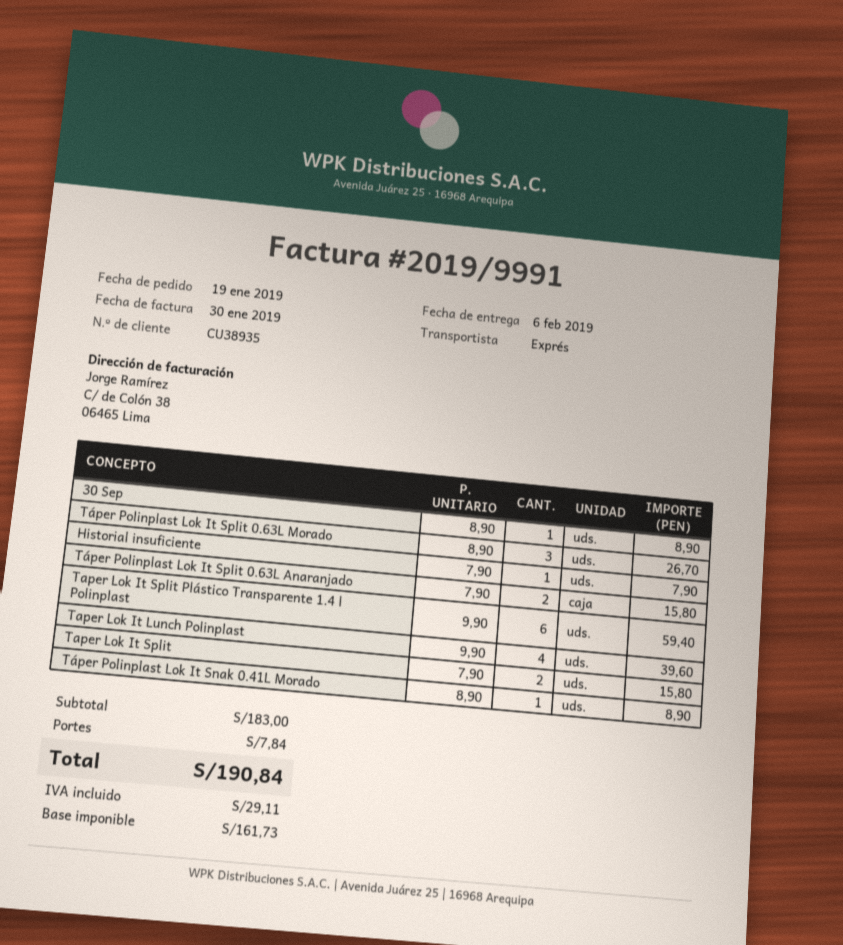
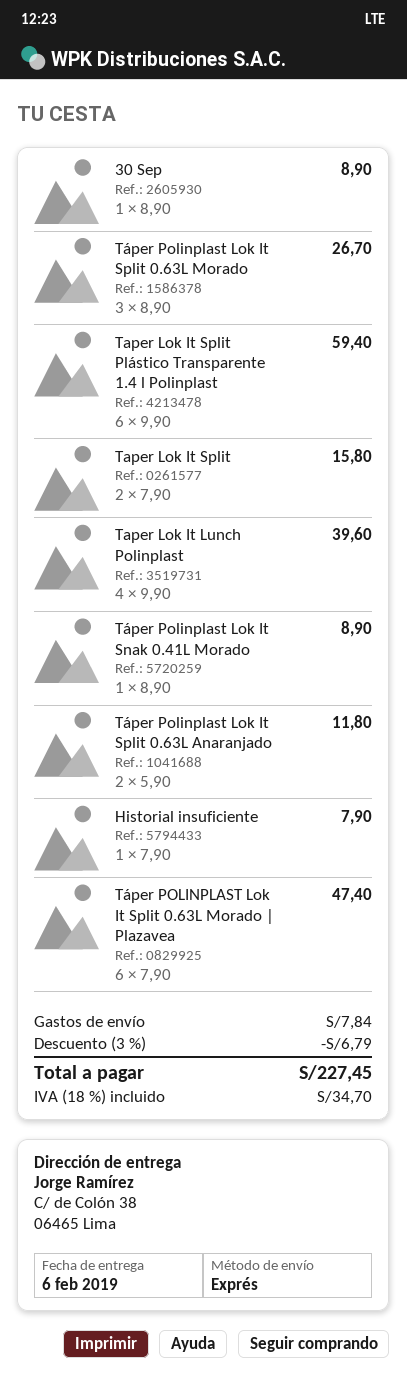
Táper Polinplast Lok It Split 0.63L Anaranjado: 2 x 7.90 = 15.80 -> 2 x 5.90 = 11.80
Táper POLINPLAST Lok It Split 0.63L Morado | Plazavea: none -> 6 x 7.90 = 47.40
discount: none -> 3% = 6.79
tax: 29.11 -> 34.70
total: 190.84 -> 227.45

